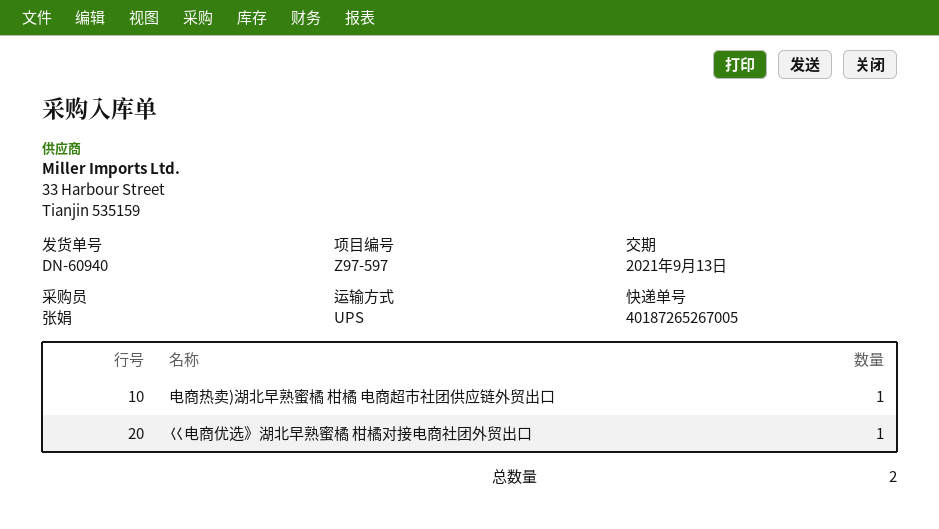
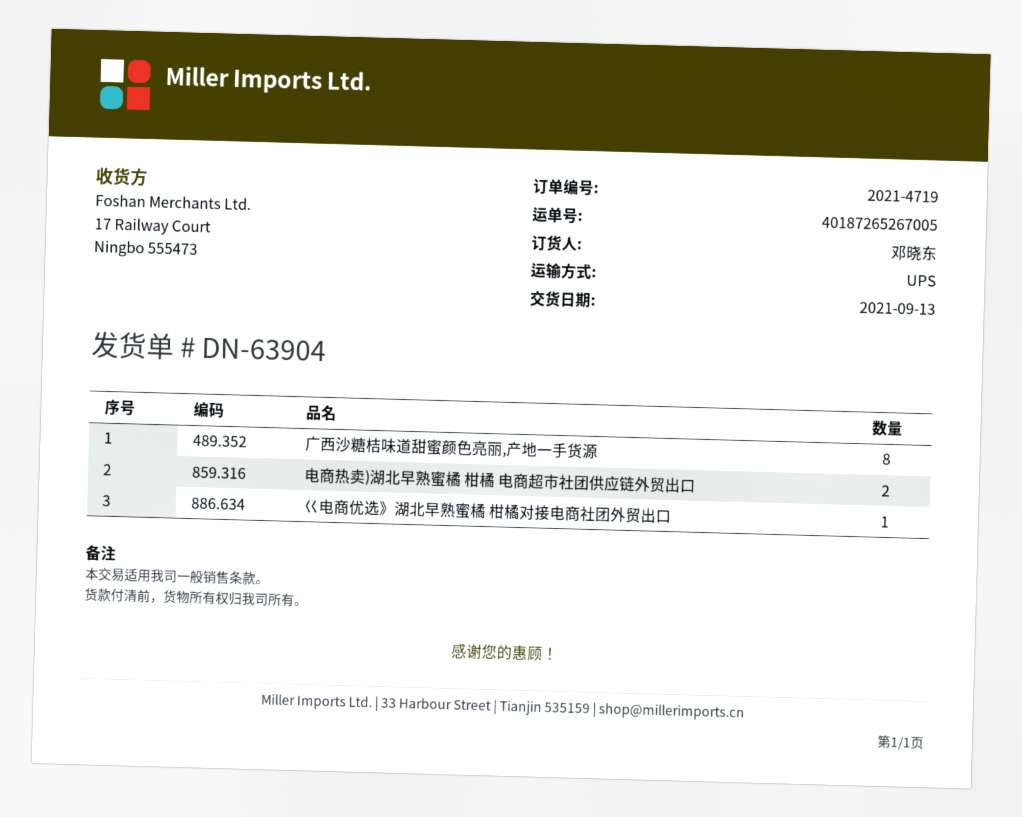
delivery note number: DN-60940 -> DN-63904
ordered by: 张娟 -> 邓晓东
电商热卖)湖北早熟蜜橘 柑橘 电商超市社团供应链外贸出口: 1 -> 2
广西沙糖桔味道甜蜜颜色亮丽,产地一手货源: none -> 8

